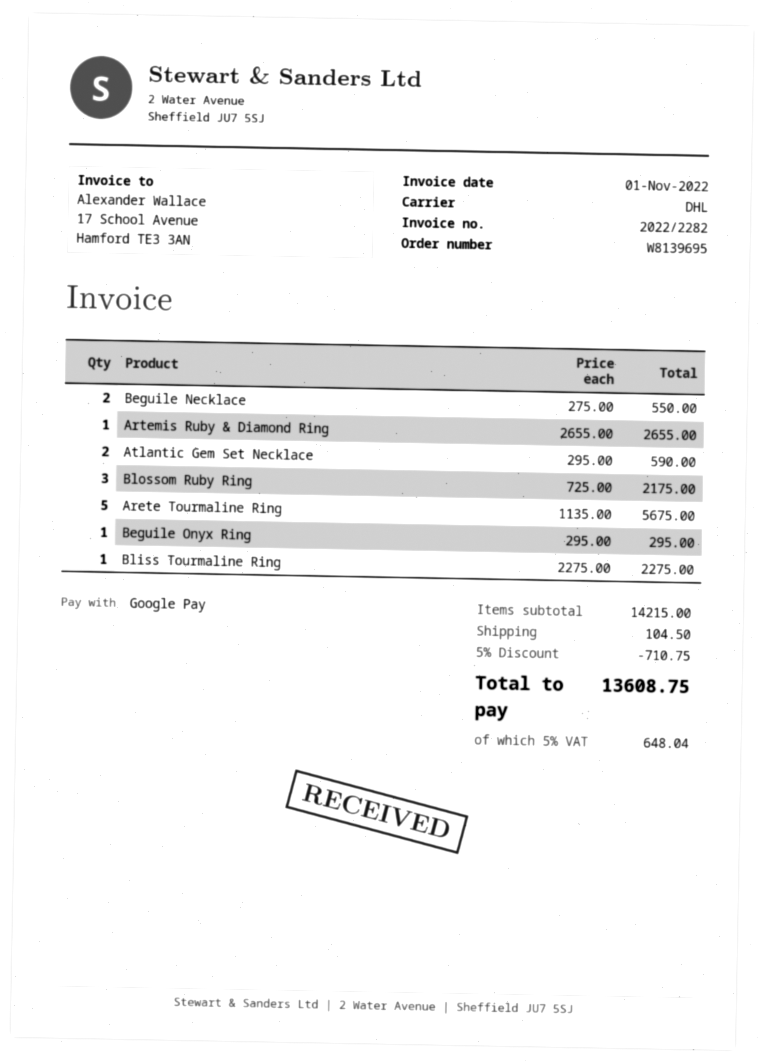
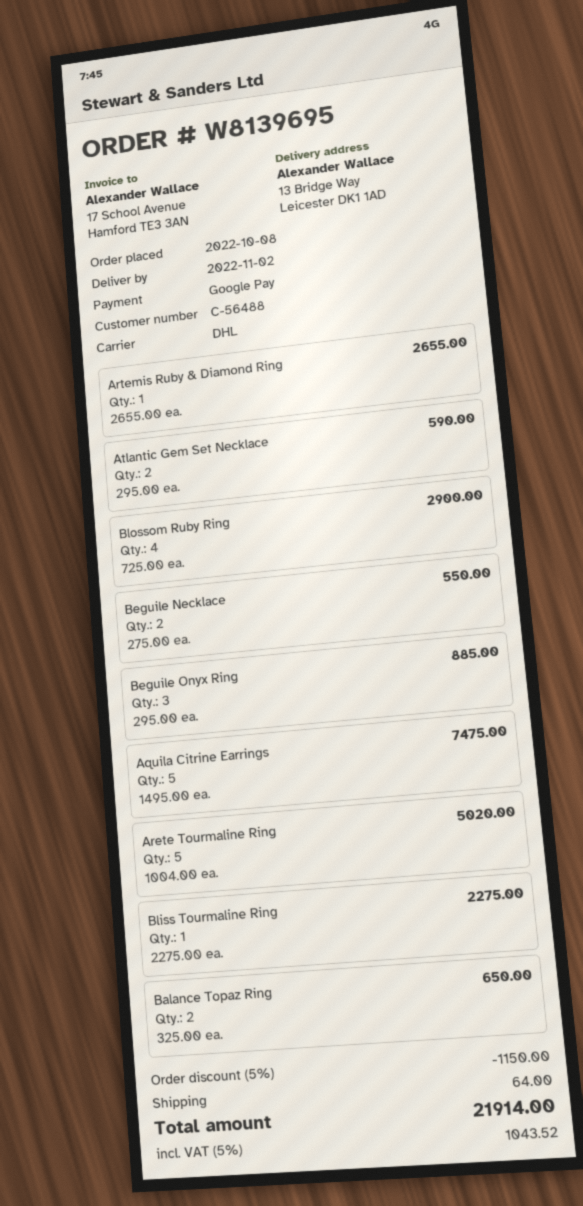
Blossom Ruby Ring: 3 x 725.00 = 2175.00 -> 4 x 725.00 = 2900.00
Arete Tourmaline Ring: 5 x 1135.00 = 5675.00 -> 5 x 1004.00 = 5020.00
Beguile Onyx Ring: 1 x 295.00 = 295.00 -> 3 x 295.00 = 885.00
Aquila Citrine Earrings: none -> 5 x 1495.00 = 7475.00
Balance Topaz Ring: none -> 2 x 325.00 = 650.00
discount: 5% = 710.75 -> 5% = 1150.00
shipping: 104.50 -> 64.00
tax: 5% = 648.04 -> 5% = 1043.52
total: 13608.75 -> 21914.00

